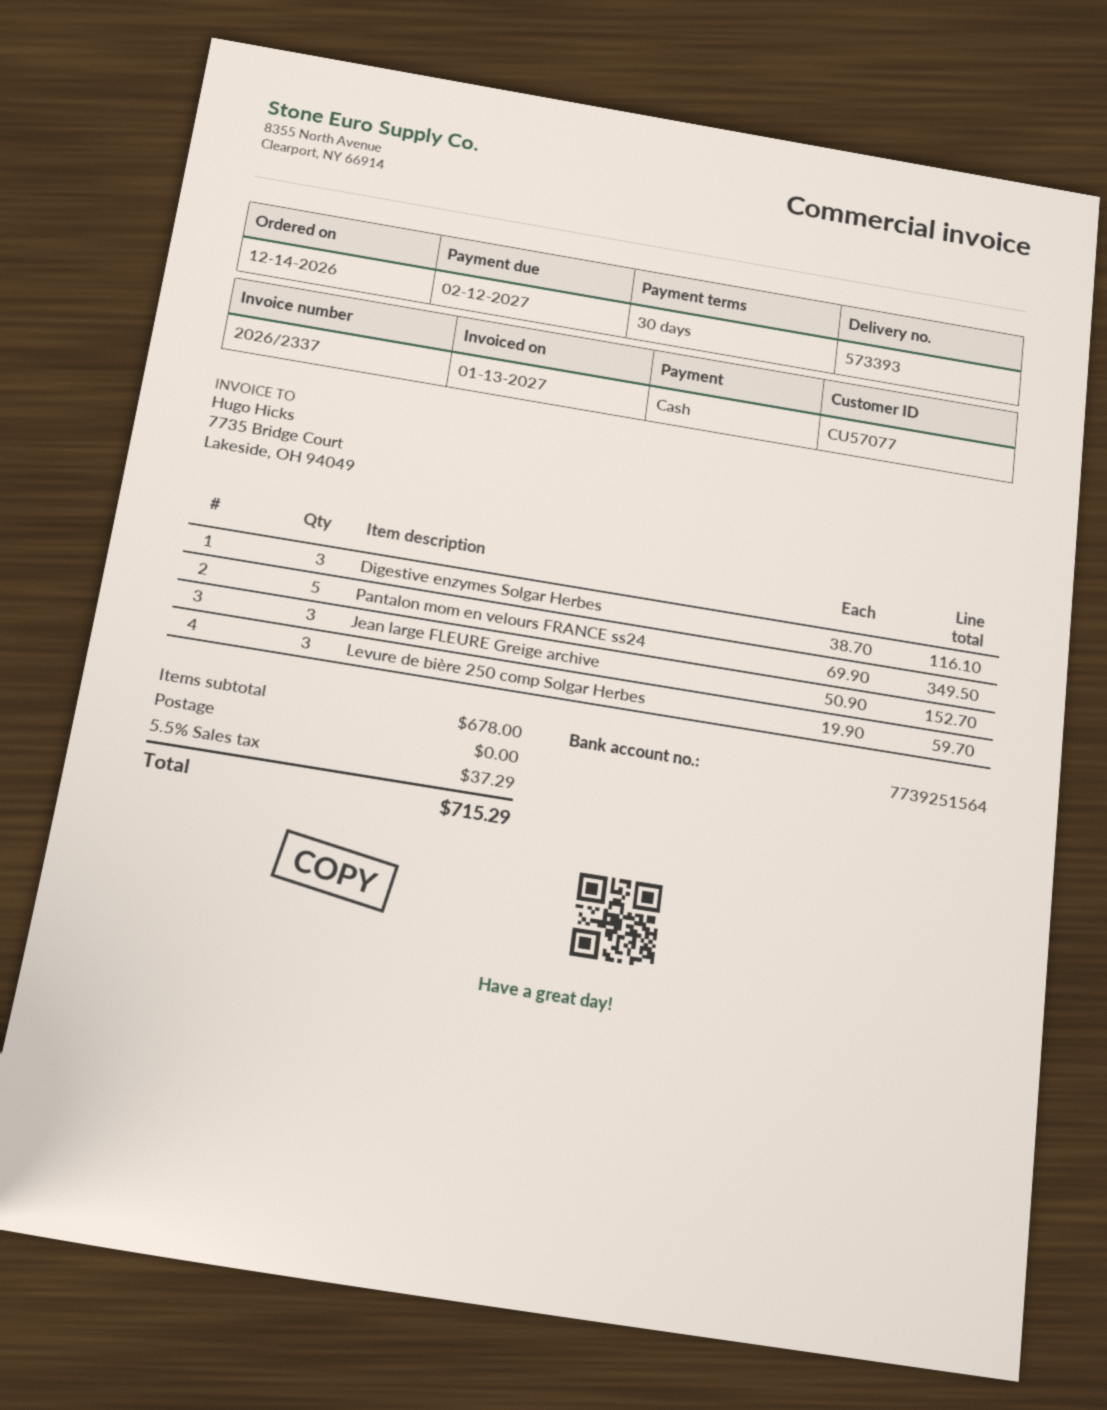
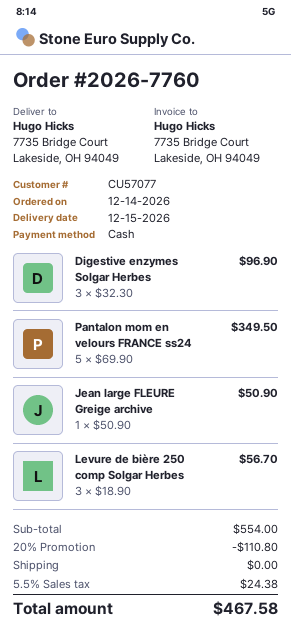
Digestive enzymes Solgar Herbes: 3 x 38.70 = 116.10 -> 3 x 32.30 = 96.90
Jean large FLEURE Greige archive: 3 x 50.90 = 152.70 -> 1 x 50.90 = 50.90
Levure de bière 250 comp Solgar Herbes: 3 x 19.90 = 59.70 -> 3 x 18.90 = 56.70
subtotal: 678.00 -> 554.00
discount: none -> 20% = 110.80
tax: 5.5% = 37.29 -> 5.5% = 24.38
total: 715.29 -> 467.58

